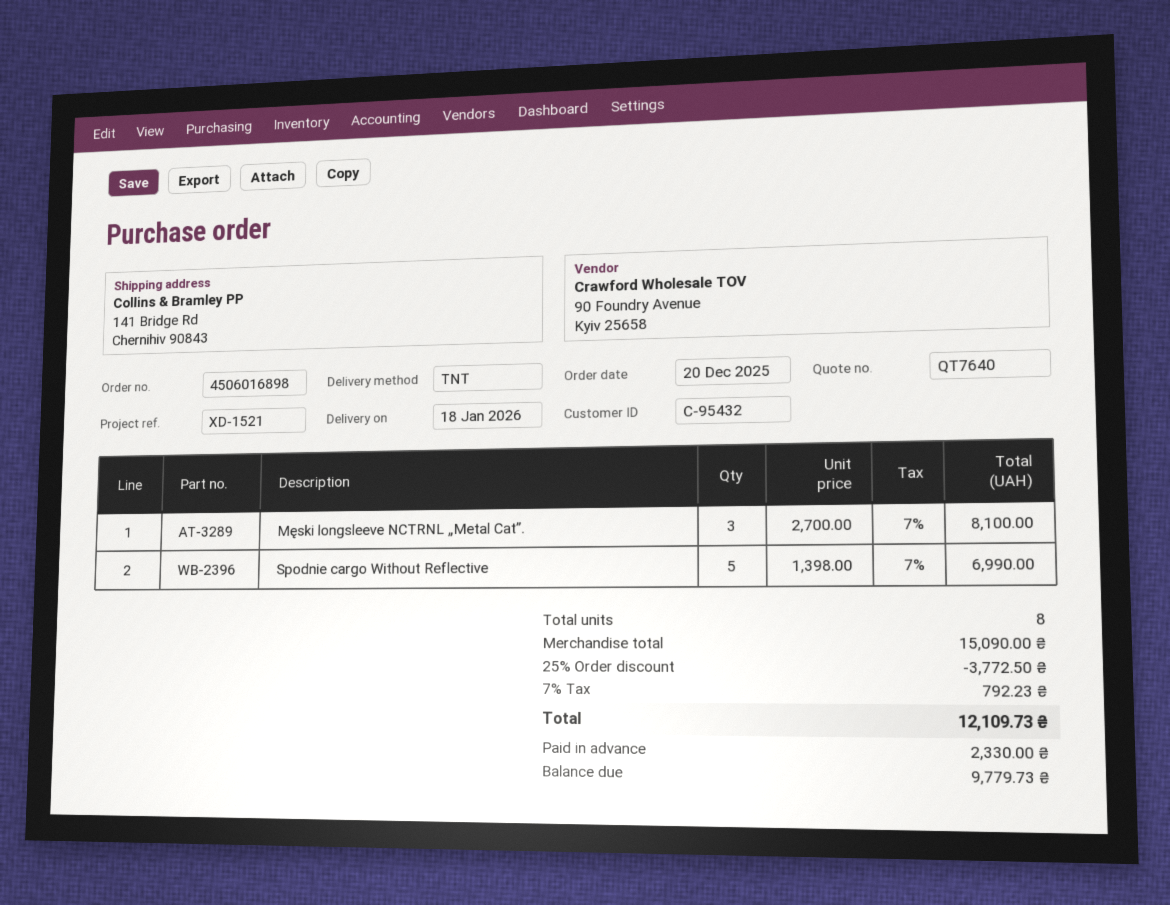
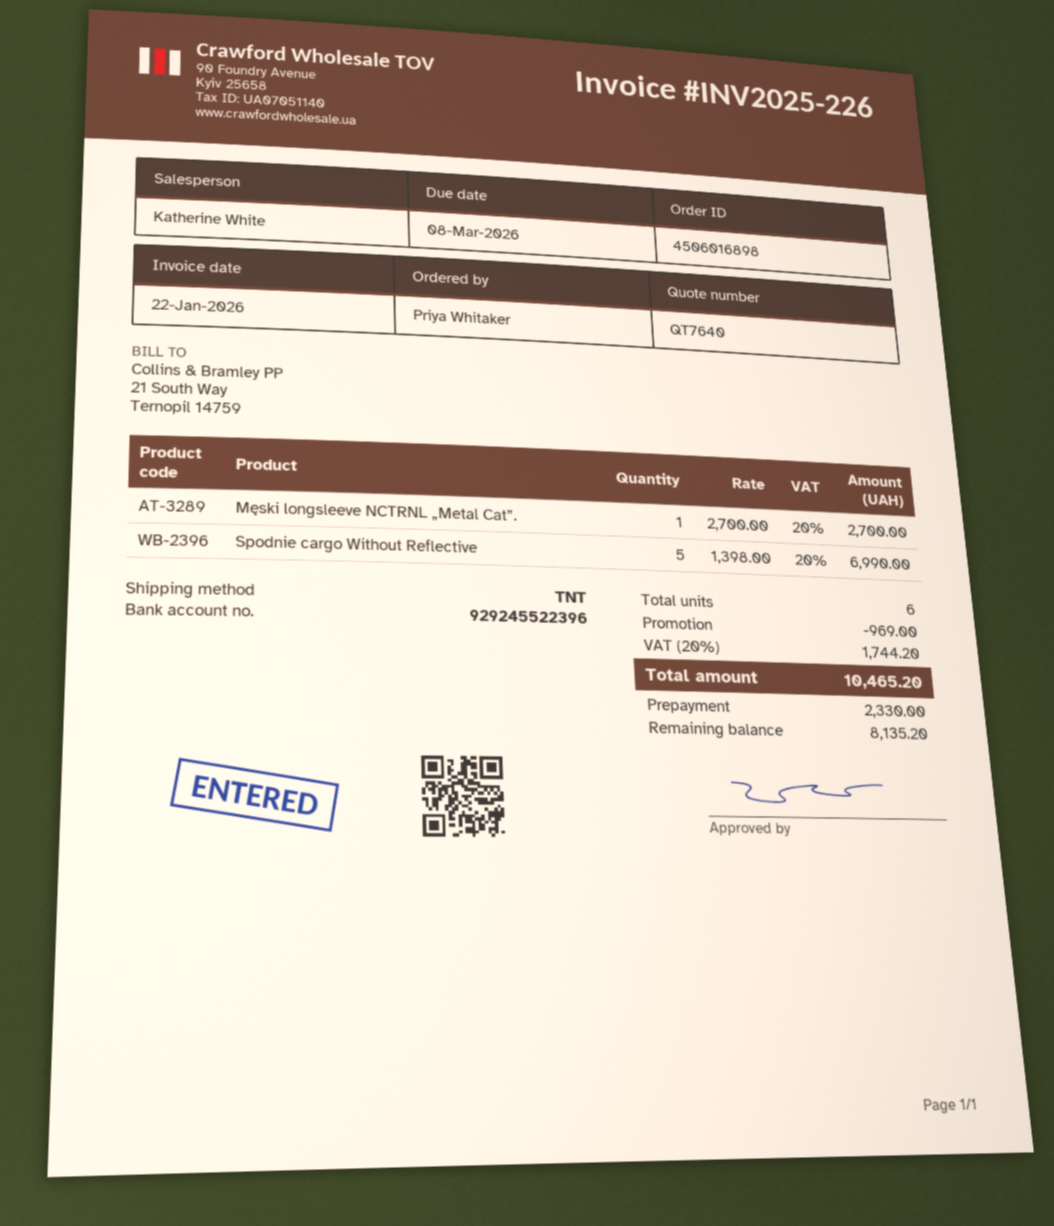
Męski longsleeve NCTRNL „Metal Cat”.: 3 x 2700.00 = 8100.00 -> 1 x 2700.00 = 2700.00
total quantity: 8 -> 6
discount: 3772.50 -> 969.00
tax: 7% = 792.23 -> 20% = 1744.20
total: 12109.73 -> 10465.20
balance: 9779.73 -> 8135.20

